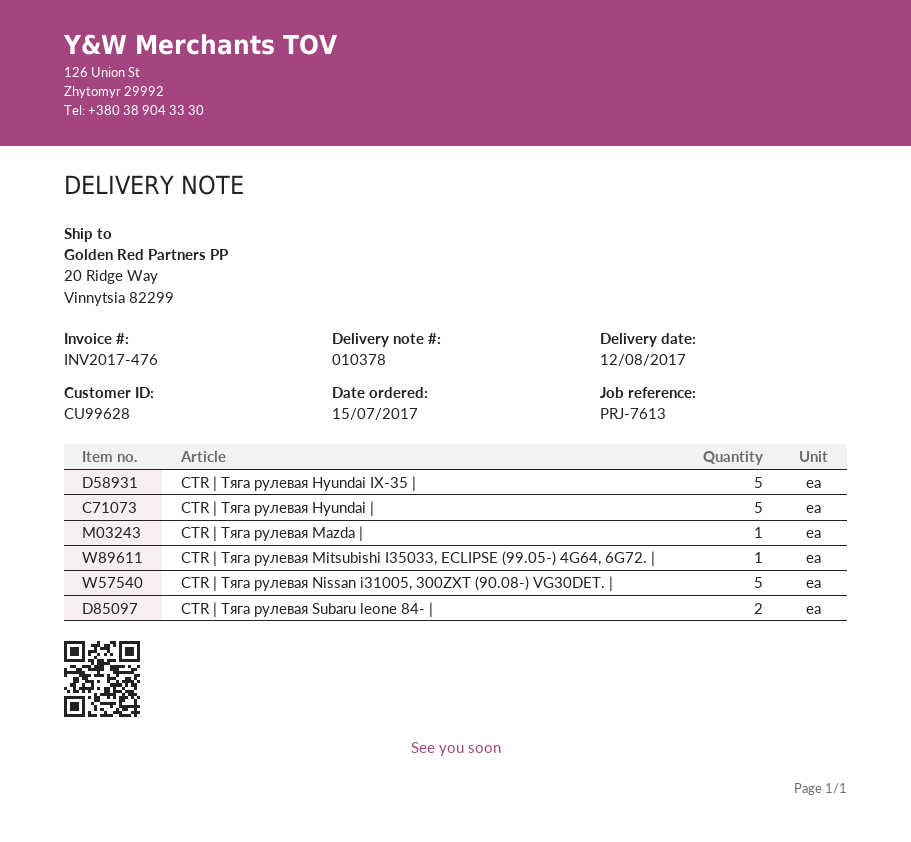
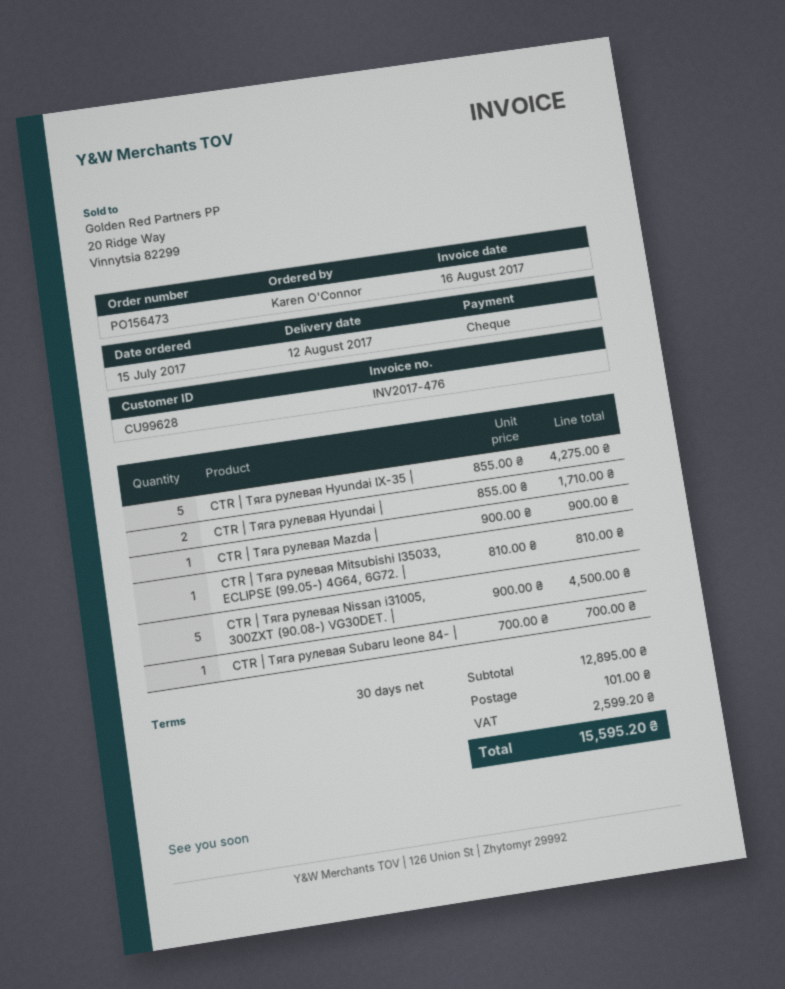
CTR | Тяга рулевая Hyundai |: 5 -> 2
CTR | Тяга рулевая Subaru leone 84- |: 2 -> 1

